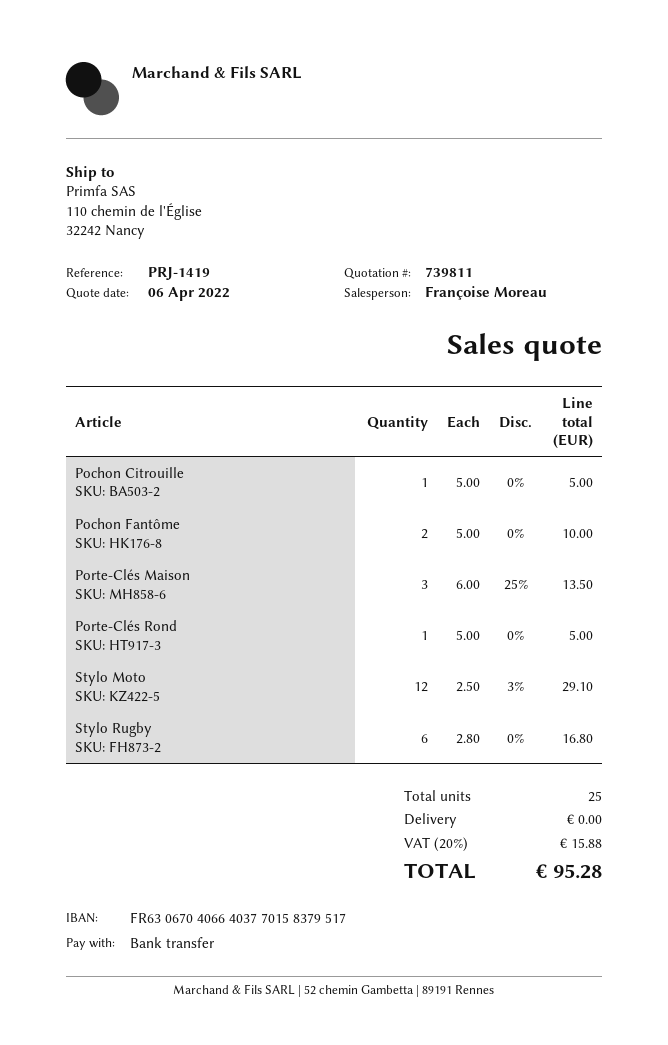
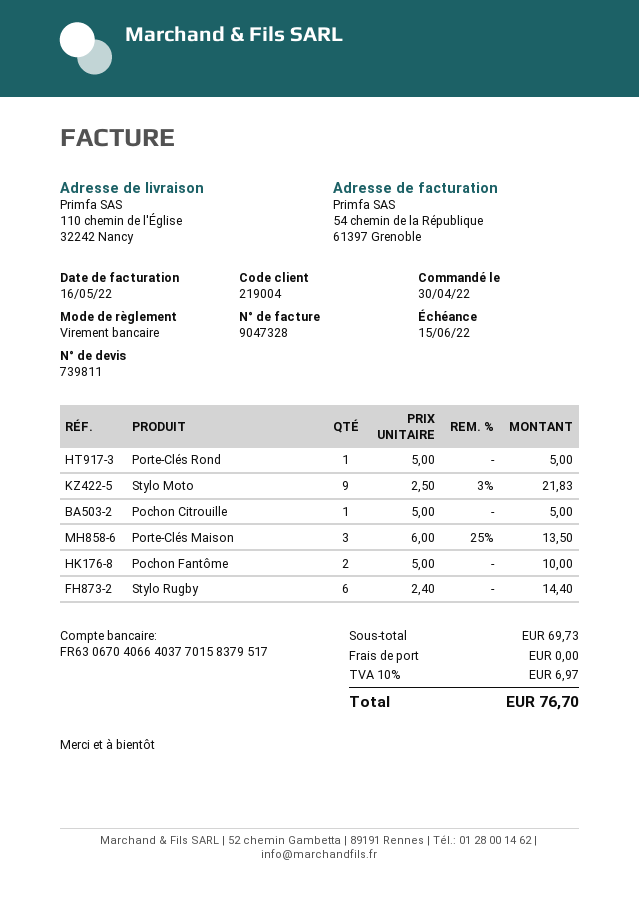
Stylo Moto: 12 x 2.50 - 3% = 29.10 -> 9 x 2.50 - 3% = 21.83
Stylo Rugby: 6 x 2.80 = 16.80 -> 6 x 2.40 = 14.40
tax: 20% = 15.88 -> 10% = 6.97
total: 95.28 -> 76.70

